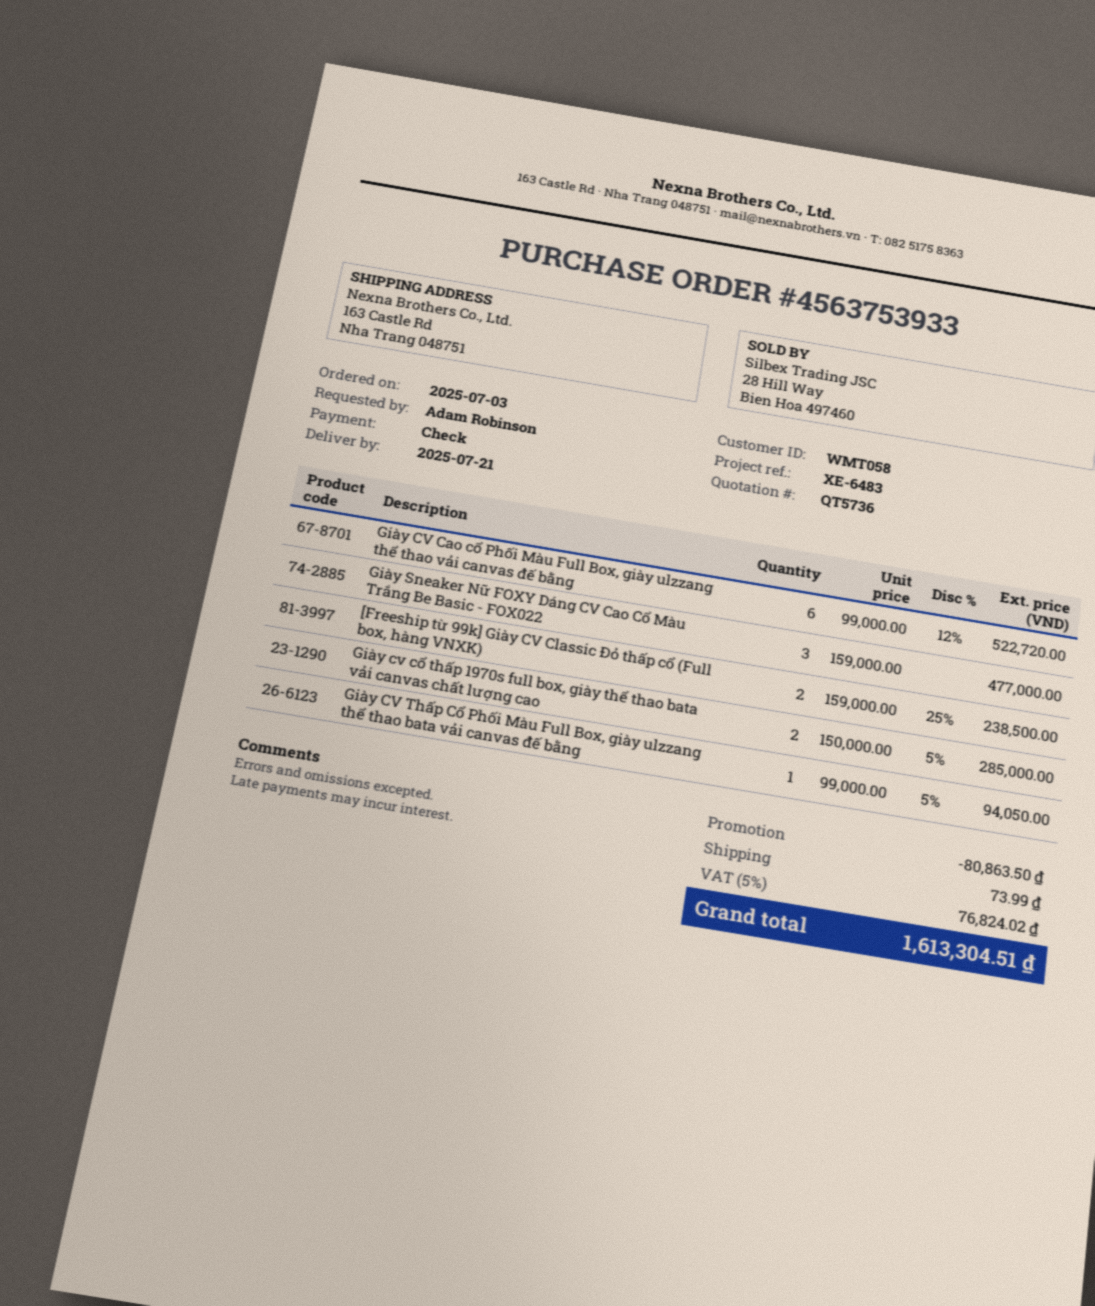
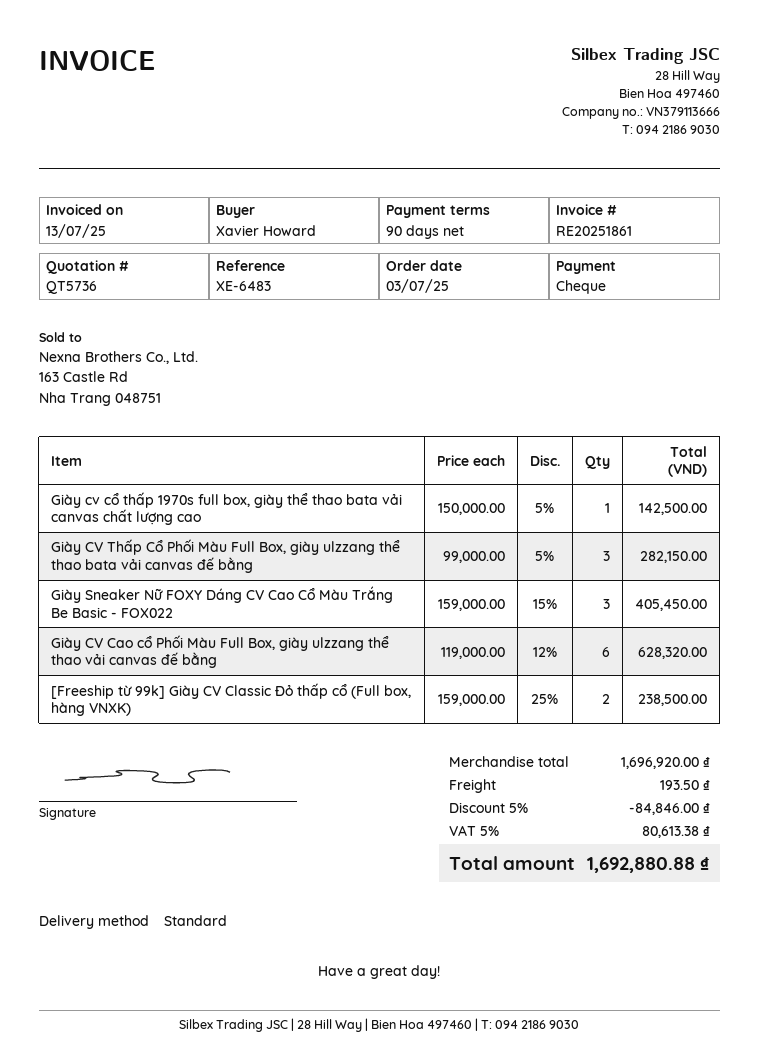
ordered by: Adam Robinson -> Xavier Howard
Giày CV Cao cổ Phối Màu Full Box, giày ulzzang thể thao vải canvas đế bằng: 6 x 99000.00 - 12% = 522720.00 -> 6 x 119000.00 - 12% = 628320.00
Giày Sneaker Nữ FOXY Dáng CV Cao Cổ Màu Trắng Be Basic - FOX022: 3 x 159000.00 = 477000.00 -> 3 x 159000.00 - 15% = 405450.00
Giày cv cổ thấp 1970s full box, giày thể thao bata vải canvas chất lượng cao: 2 x 150000.00 - 5% = 285000.00 -> 1 x 150000.00 - 5% = 142500.00
Giày CV Thấp Cổ Phối Màu Full Box, giày ulzzang thể thao bata vải canvas đế bằng: 1 x 99000.00 - 5% = 94050.00 -> 3 x 99000.00 - 5% = 282150.00
discount: 80863.50 -> 84846.00
shipping: 73.99 -> 193.50
tax: 5% = 76824.02 -> 5% = 80613.38
total: 1613304.51 -> 1692880.88

